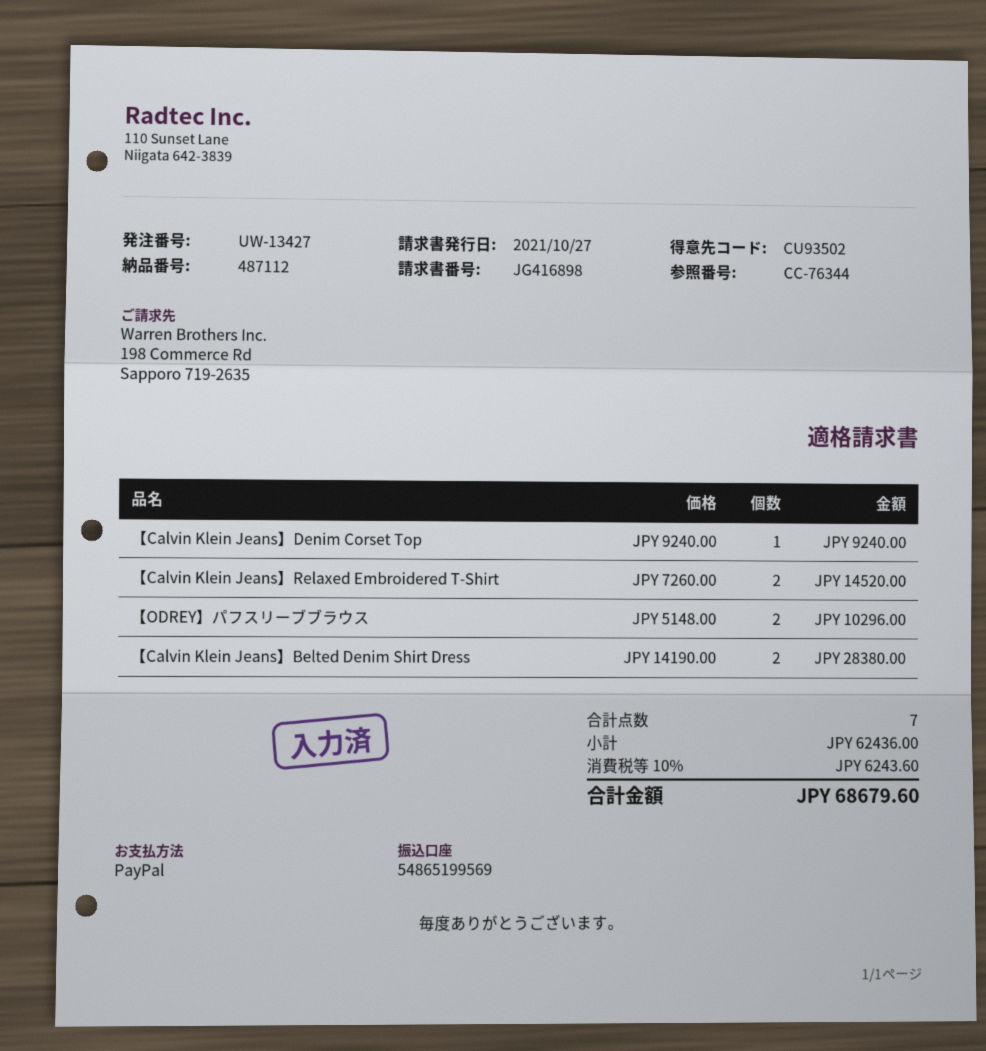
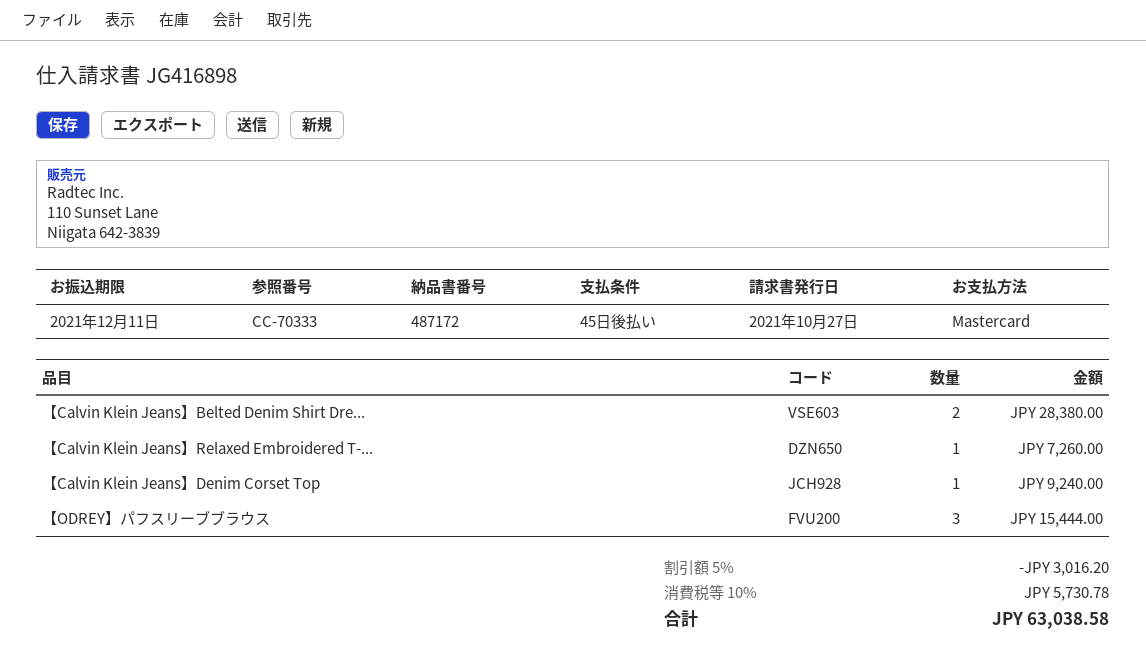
delivery note number: 487112 -> 487172
reference: CC-76344 -> CC-70333
payment method: PayPal -> Mastercard
【Calvin Klein Jeans】Relaxed Embroidered T-Shirt: 2 for 14520.00 -> 1 for 7260.00
【ODREY】パフスリーブブラウス: 2 for 10296.00 -> 3 for 15444.00
discount: none -> 5% = 3016.20
tax: 10% = 6243.60 -> 10% = 5730.78
total: 68679.60 -> 63038.58

